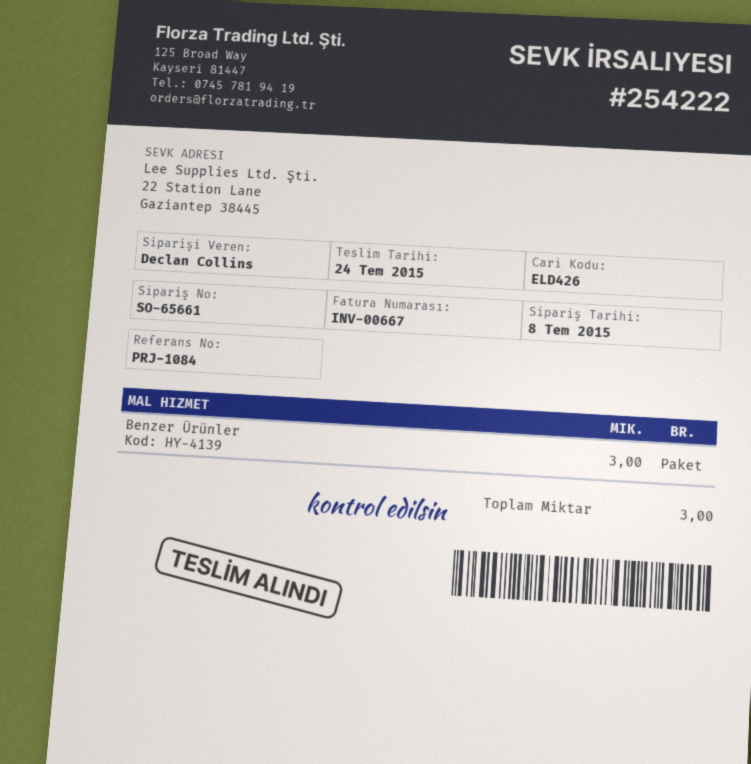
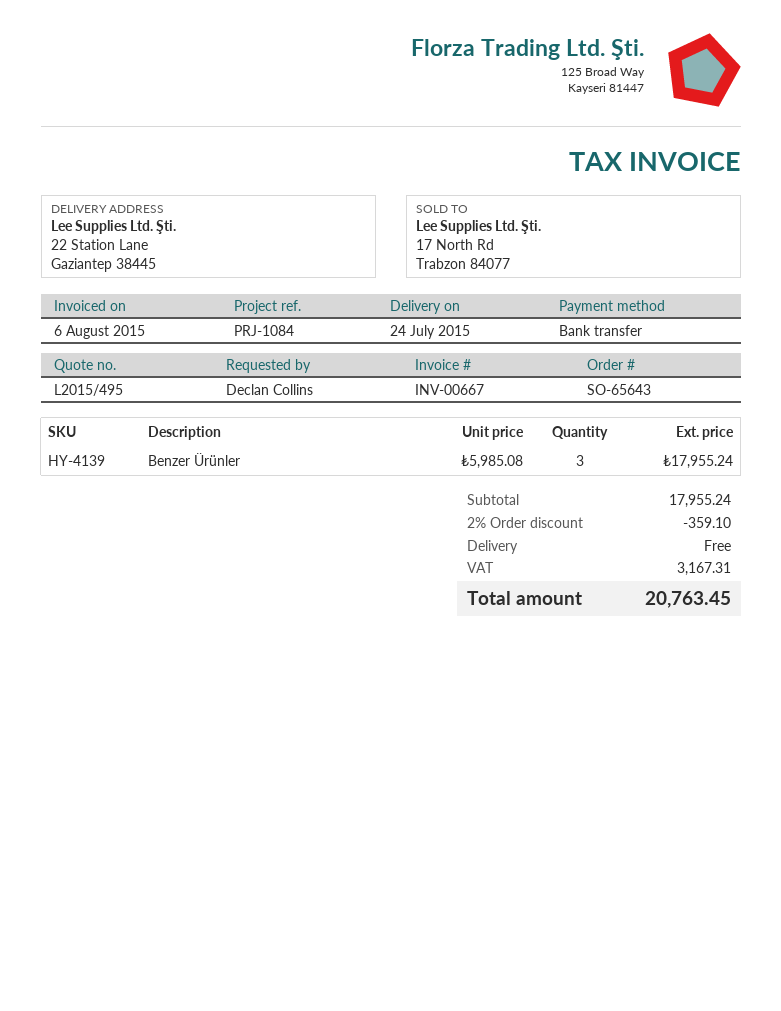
order number: SO-65661 -> SO-65643

